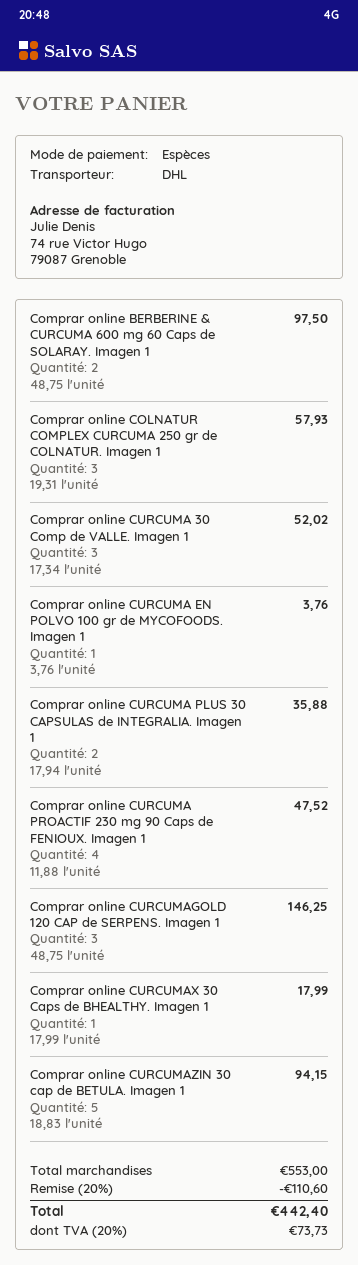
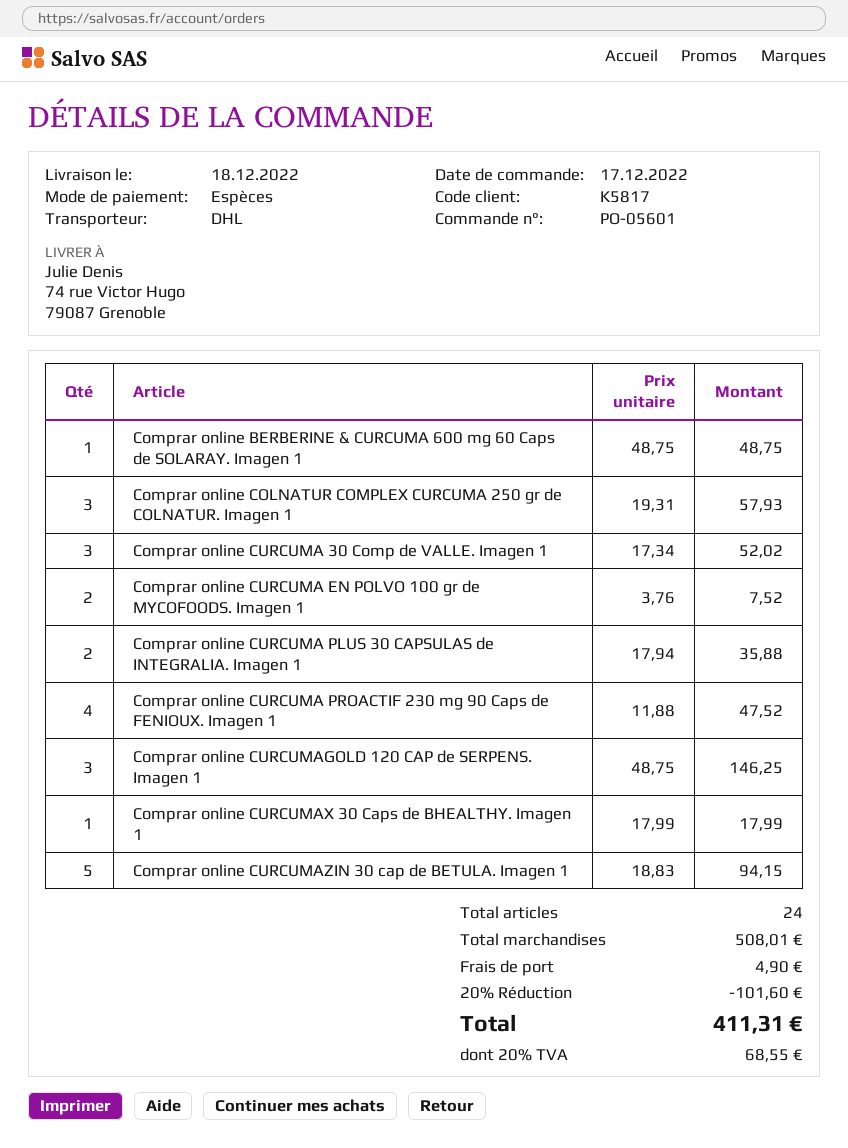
Comprar online BERBERINE & CURCUMA 600 mg 60 Caps de SOLARAY. Imagen 1: 2 x 48.75 = 97.50 -> 1 x 48.75 = 48.75
Comprar online CURCUMA EN POLVO 100 gr de MYCOFOODS. Imagen 1: 1 x 3.76 = 3.76 -> 2 x 3.76 = 7.52
subtotal: 553.00 -> 508.01
discount: 20% = 110.60 -> 20% = 101.60
shipping: none -> 4.90
tax: 20% = 73.73 -> 20% = 68.55
total: 442.40 -> 411.31

